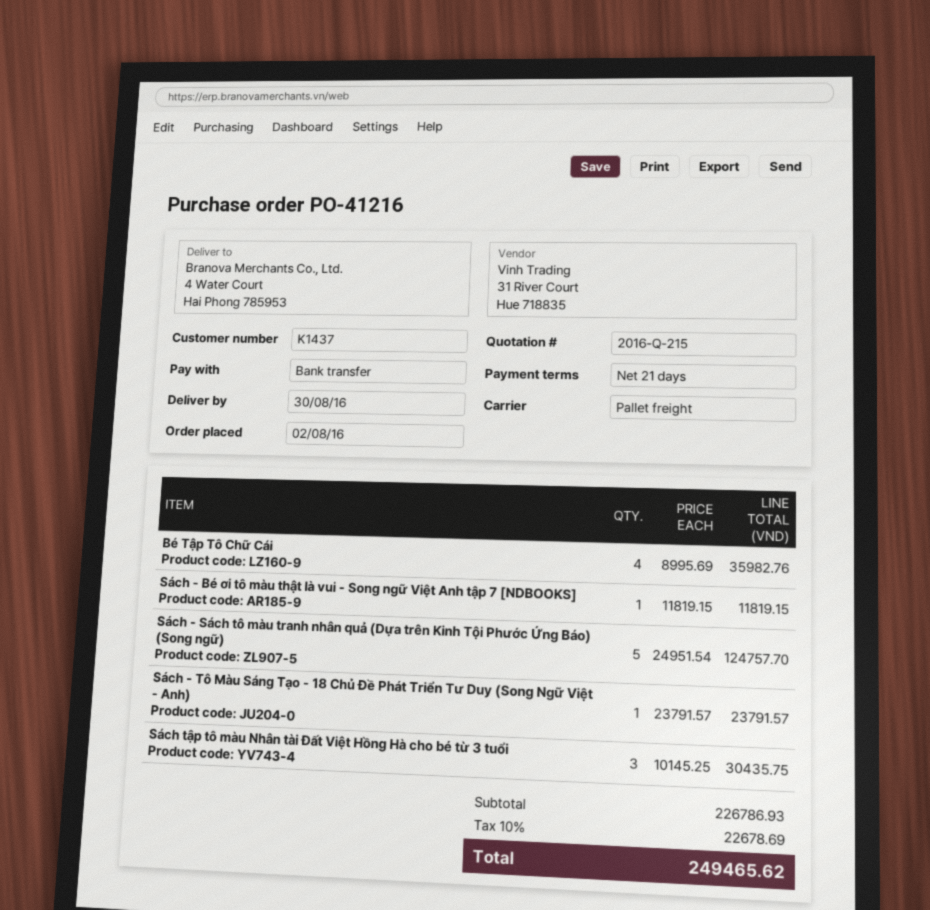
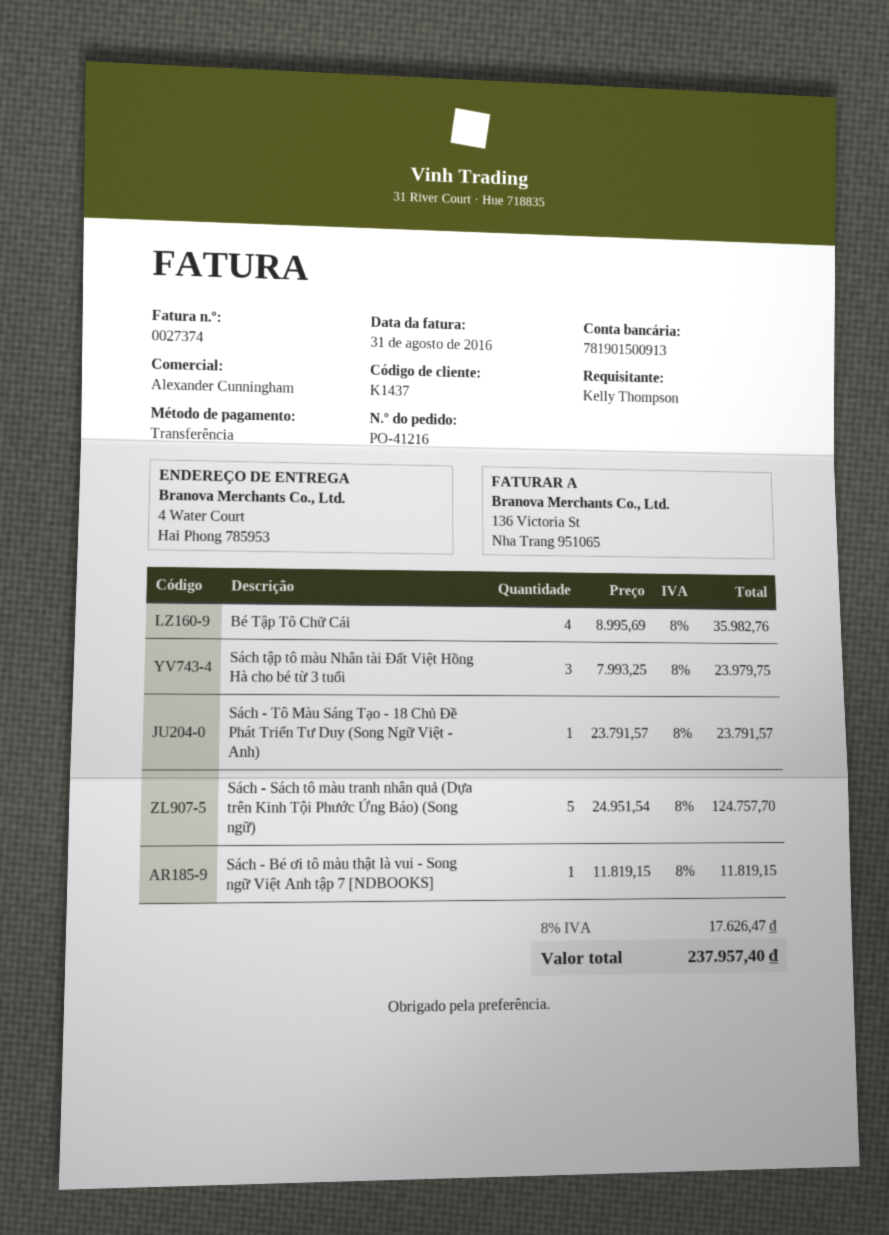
Sách tập tô màu Nhân tài Đất Việt Hồng Hà cho bé từ 3 tuổi: 3 x 10145.25 = 30435.75 -> 3 x 7993.25 = 23979.75
tax: 10% = 22678.69 -> 8% = 17626.47
total: 249465.62 -> 237957.40

